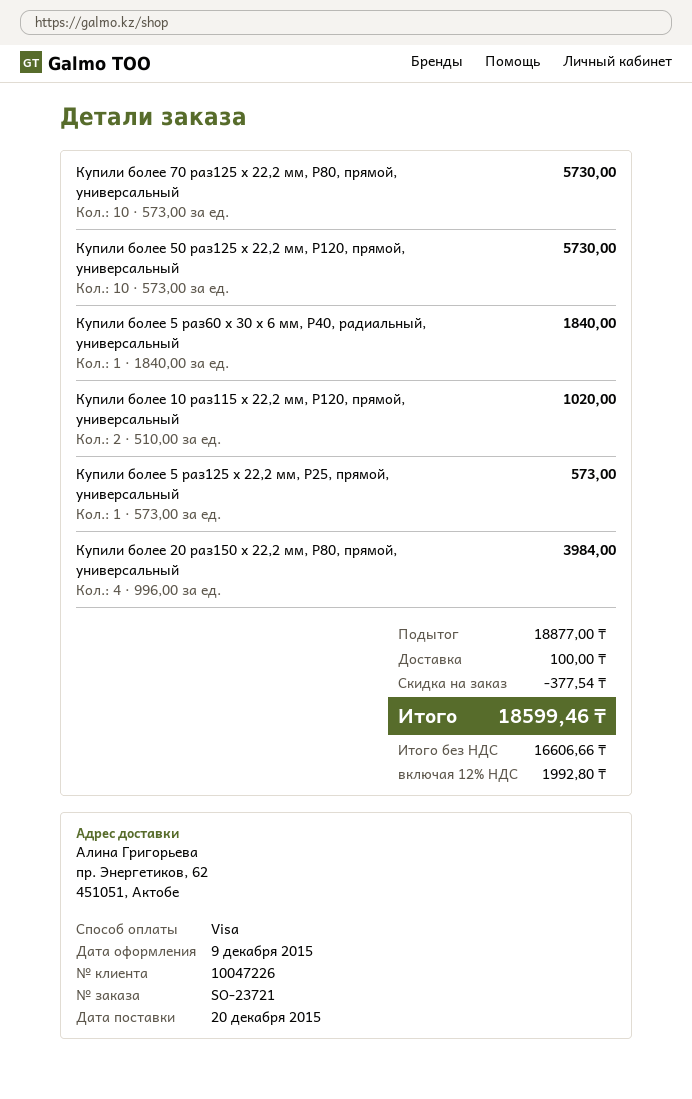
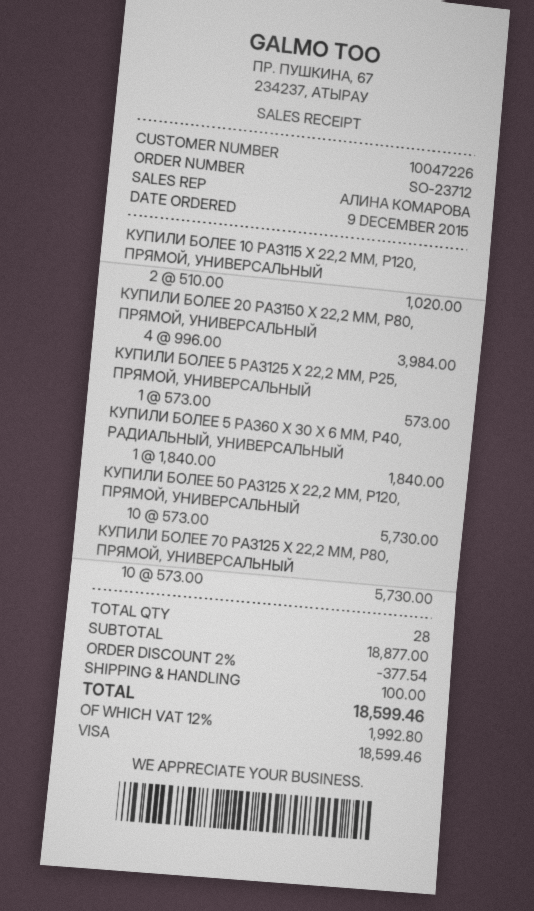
order number: SO-23721 -> SO-23712

